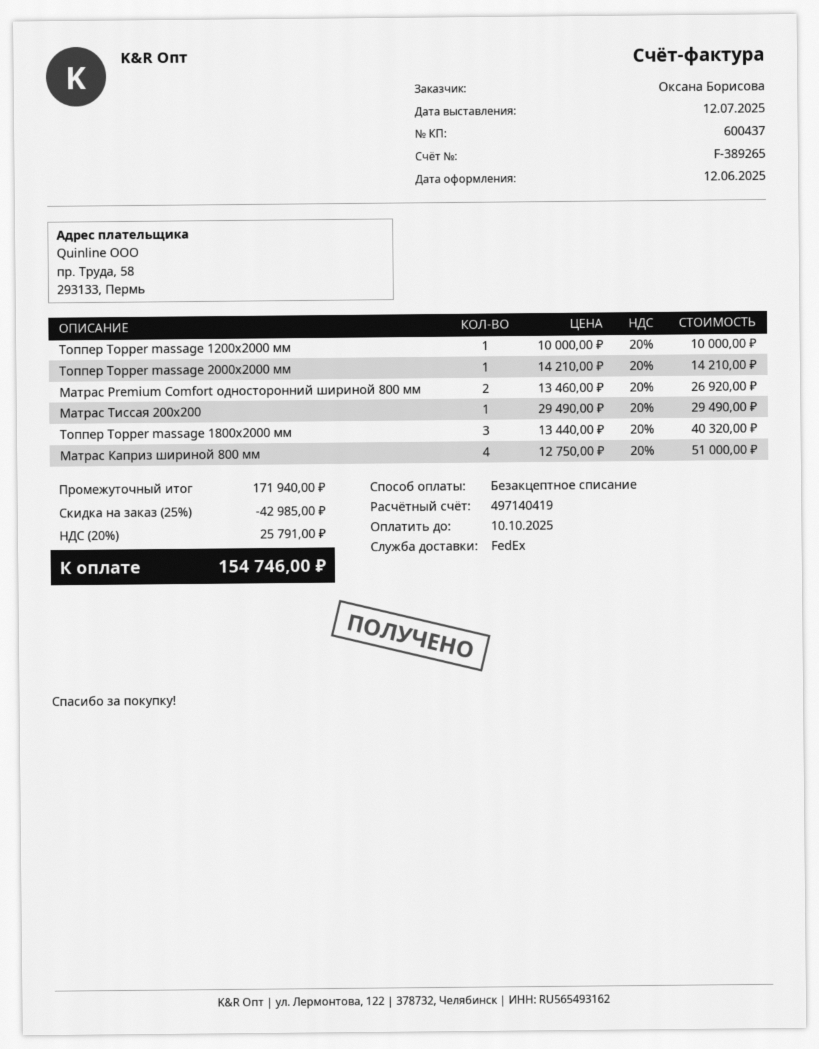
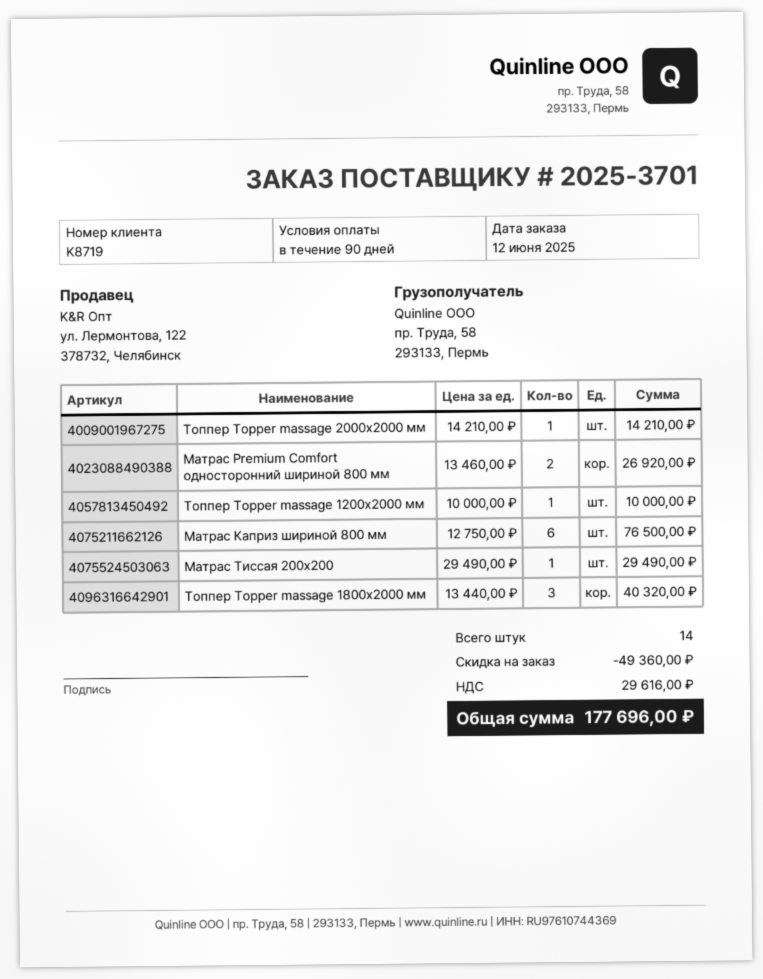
Матрас Каприз шириной 800 мм: 4 x 12750.00 = 51000.00 -> 6 x 12750.00 = 76500.00
discount: 42985.00 -> 49360.00
tax: 25791.00 -> 29616.00
total: 154746.00 -> 177696.00

